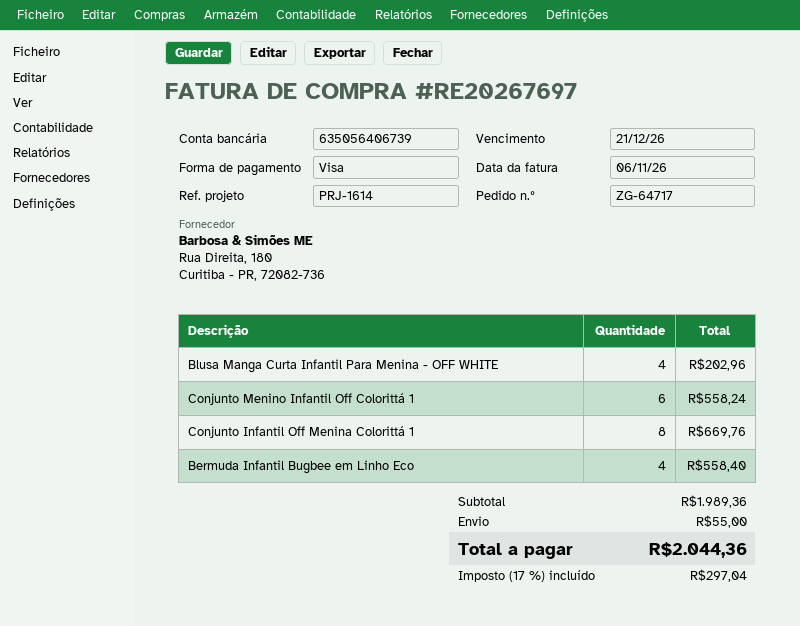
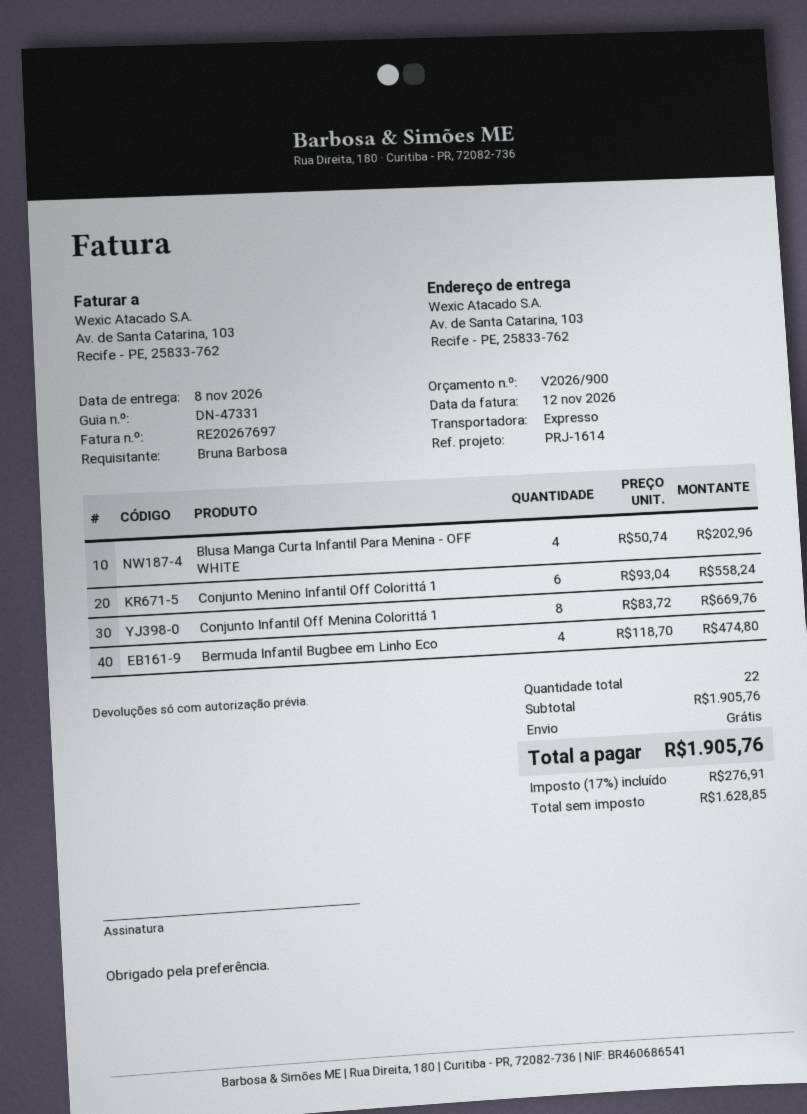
invoice date: 2026-11-06 -> 2026-11-12
Bermuda Infantil Bugbee em Linho Eco: 4 for 558.40 -> 4 for 474.80
subtotal: 1989.36 -> 1905.76
shipping: 55.00 -> 0.00
tax: 17% = 297.04 -> 17% = 276.91
total: 2044.36 -> 1905.76

